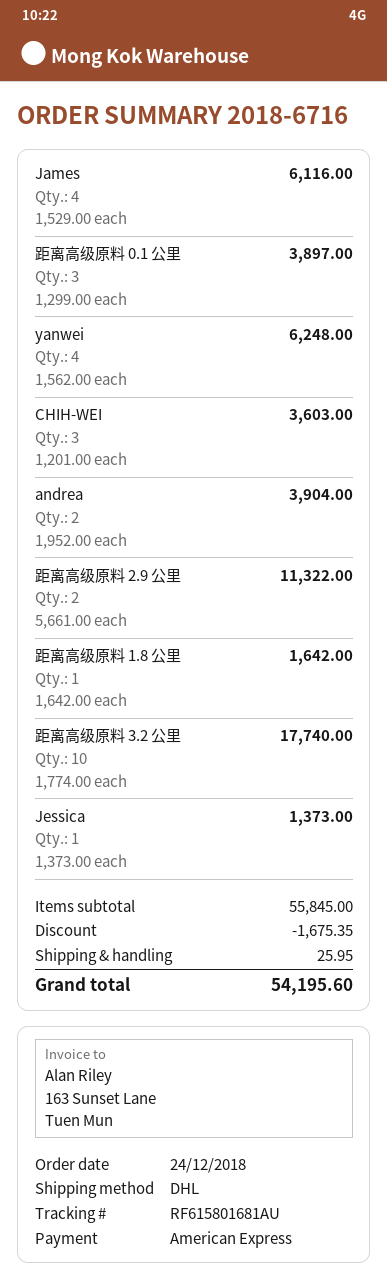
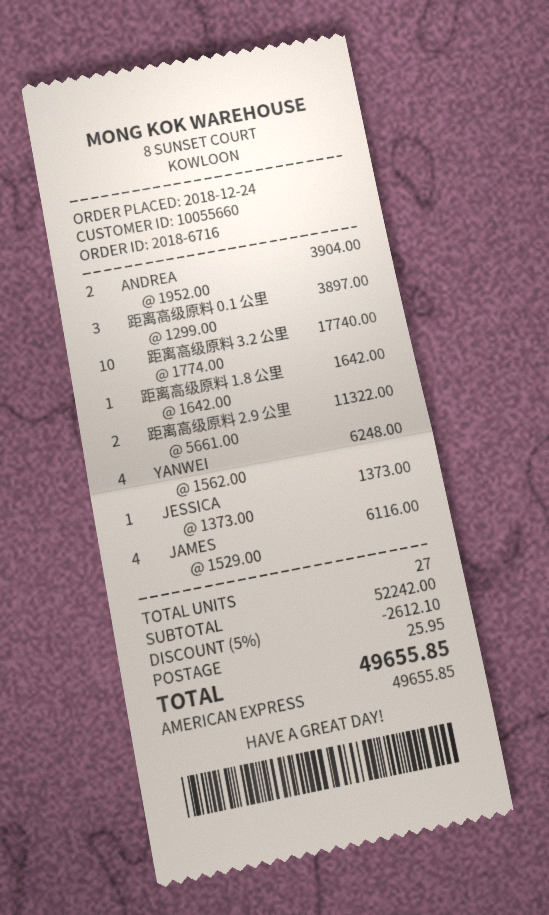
CHIH-WEI: 3 x 1201.00 = 3603.00 -> none
subtotal: 55845.00 -> 52242.00
discount: 1675.35 -> 2612.10
total: 54195.60 -> 49655.85

